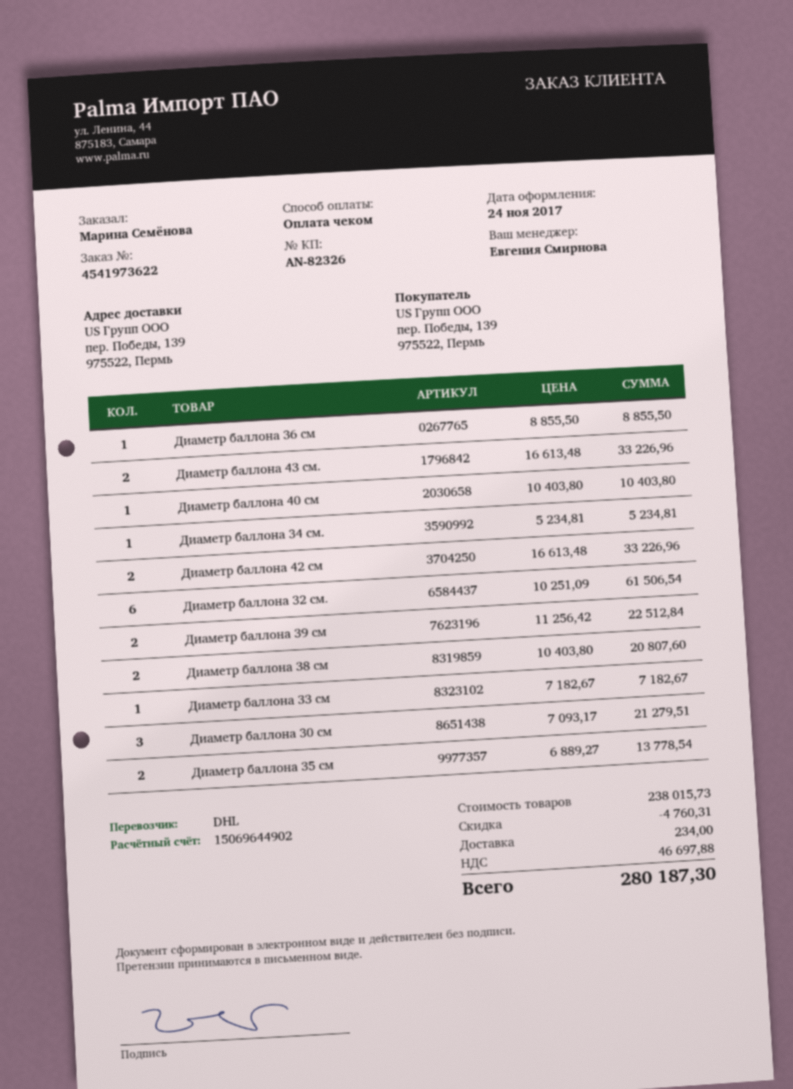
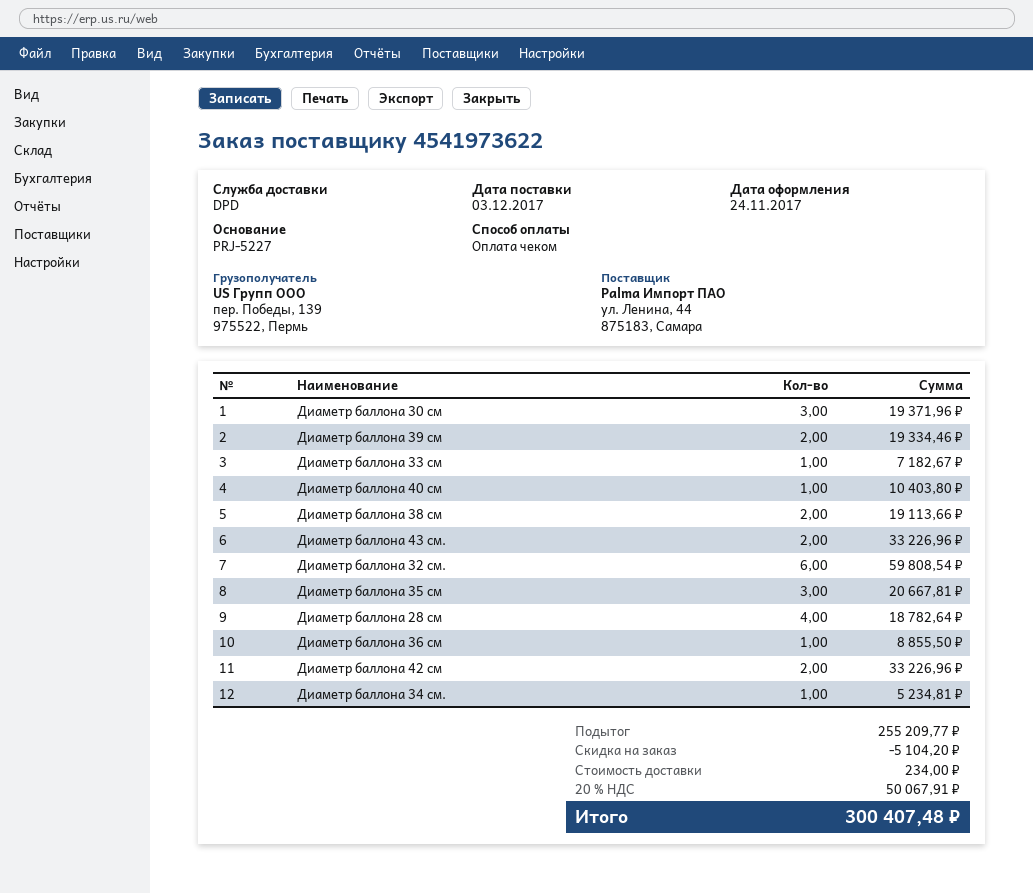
shipping method: DHL -> DPD
Диаметр баллона 32 см.: 6 for 61506.54 -> 6 for 59808.54
Диаметр баллона 39 см: 2 for 22512.84 -> 2 for 19334.46
Диаметр баллона 38 см: 2 for 20807.60 -> 2 for 19113.66
Диаметр баллона 30 см: 3 for 21279.51 -> 3 for 19371.96
Диаметр баллона 35 см: 2 for 13778.54 -> 3 for 20667.81
Диаметр баллона 28 см: none -> 4 for 18782.64
subtotal: 238015.73 -> 255209.77
discount: 4760.31 -> 5104.20
tax: 46697.88 -> 50067.91
total: 280187.30 -> 300407.48

